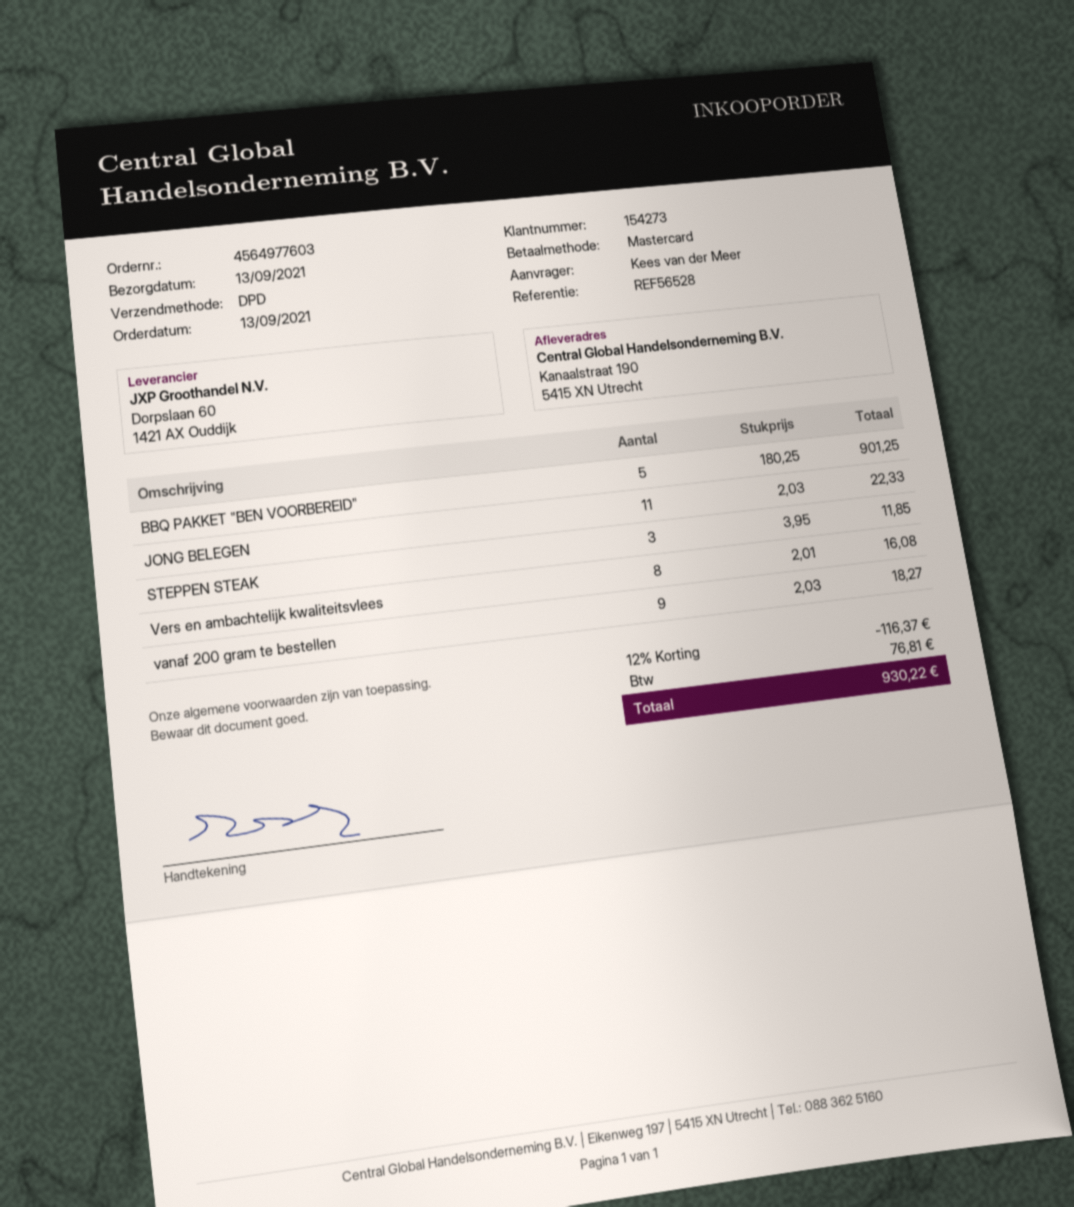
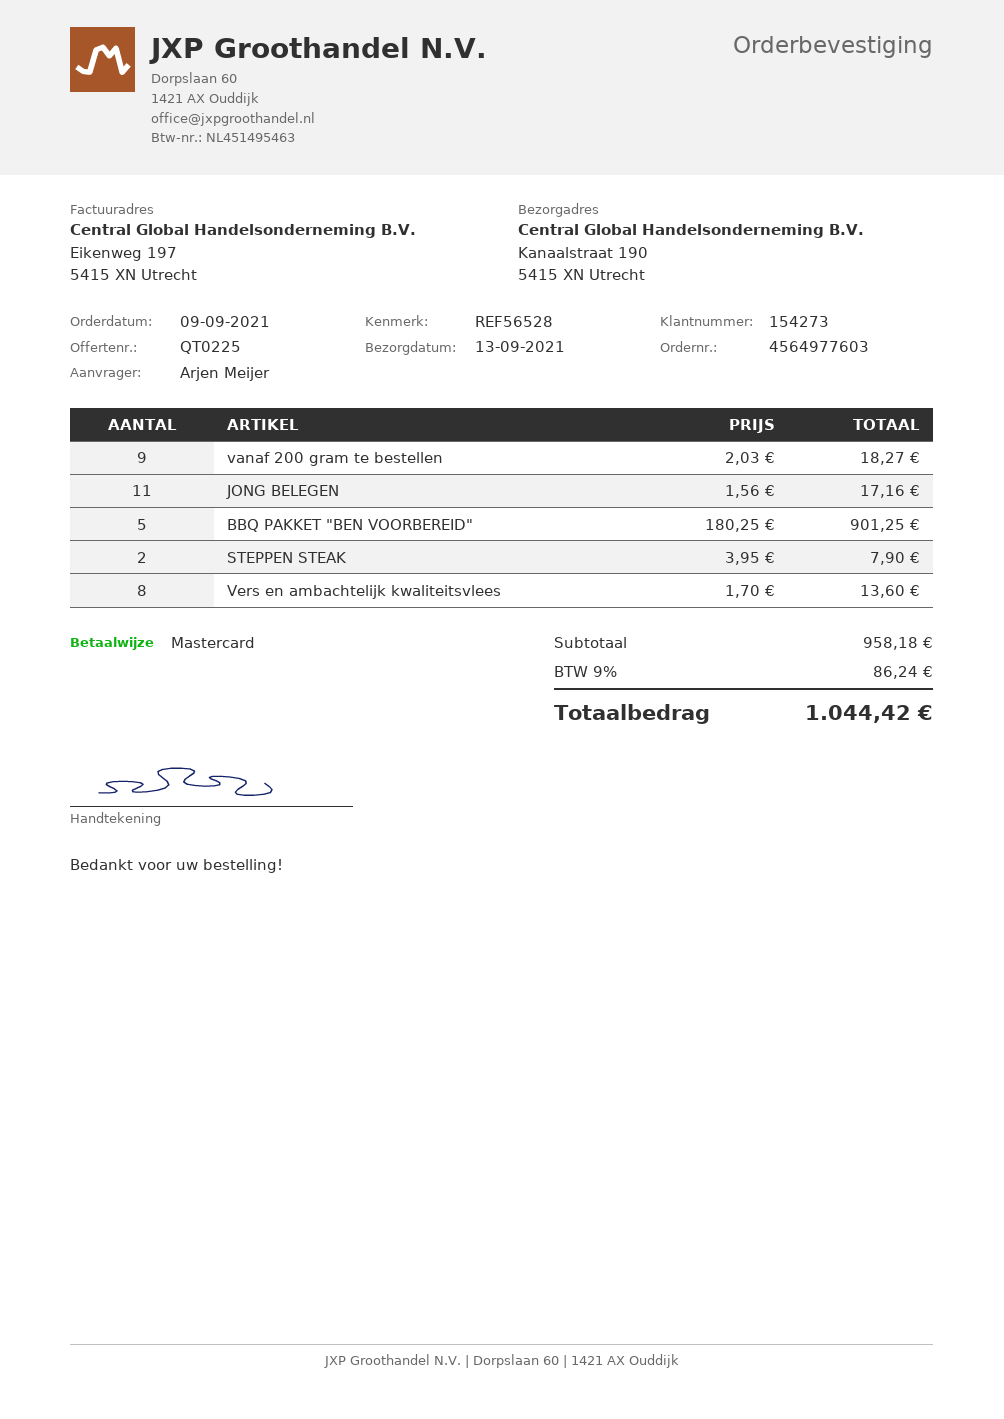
order date: 2021-09-13 -> 2021-09-09
ordered by: Kees van der Meer -> Arjen Meijer
JONG BELEGEN: 11 x 2.03 = 22.33 -> 11 x 1.56 = 17.16
STEPPEN STEAK: 3 x 3.95 = 11.85 -> 2 x 3.95 = 7.90
Vers en ambachtelijk kwaliteitsvlees: 8 x 2.01 = 16.08 -> 8 x 1.70 = 13.60
discount: 12% = 116.37 -> none
tax: 76.81 -> 86.24
total: 930.22 -> 1044.42

